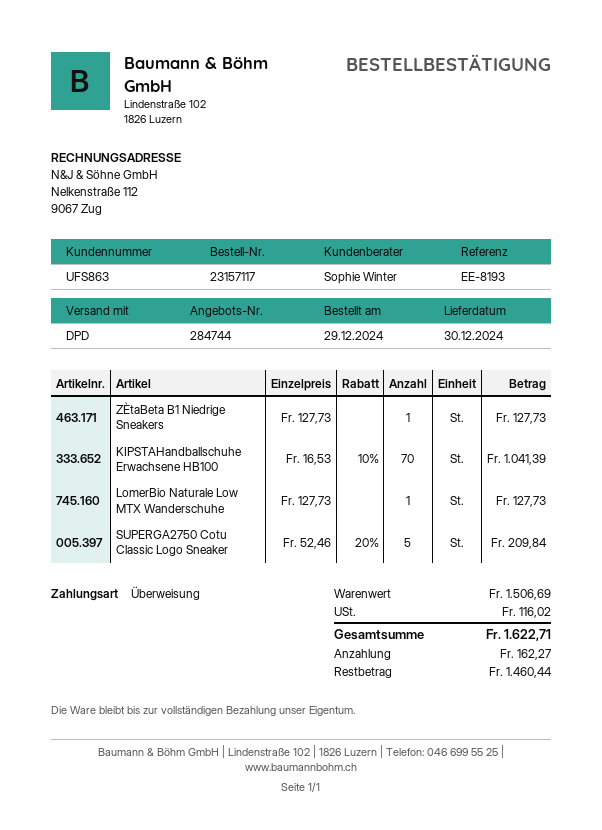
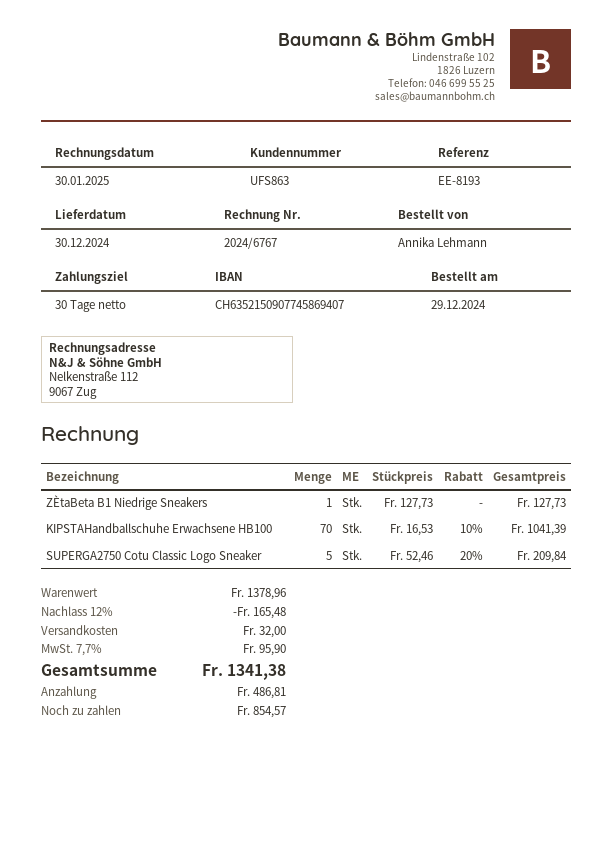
LomerBio Naturale Low MTX Wanderschuhe: 1 x 127.73 = 127.73 -> none
subtotal: 1506.69 -> 1378.96
discount: none -> 12% = 165.48
shipping: none -> 32.00
tax: 116.02 -> 95.90
total: 1622.71 -> 1341.38
deposit: 162.27 -> 486.81
balance: 1460.44 -> 854.57

